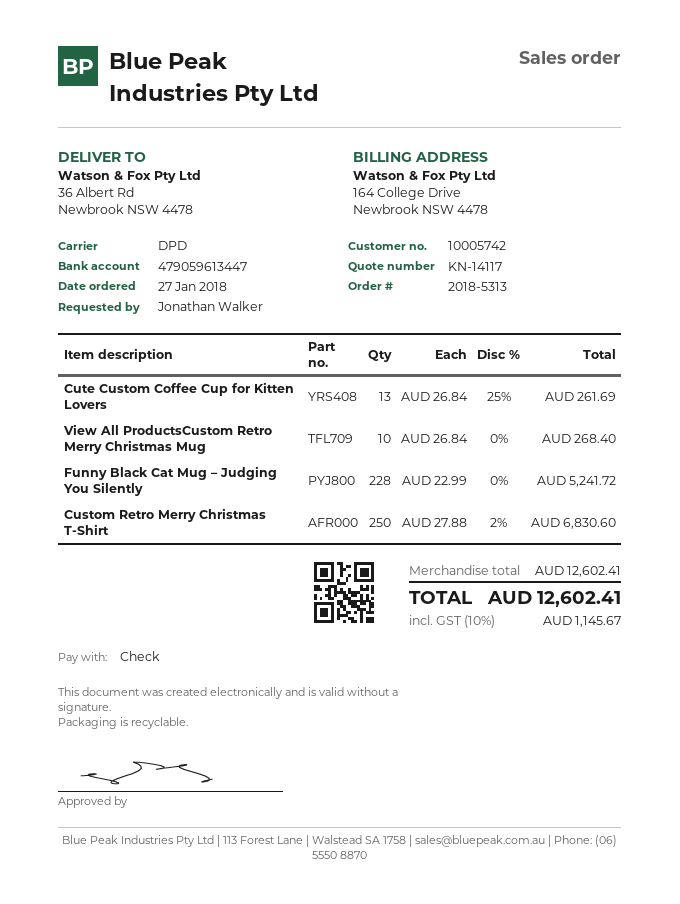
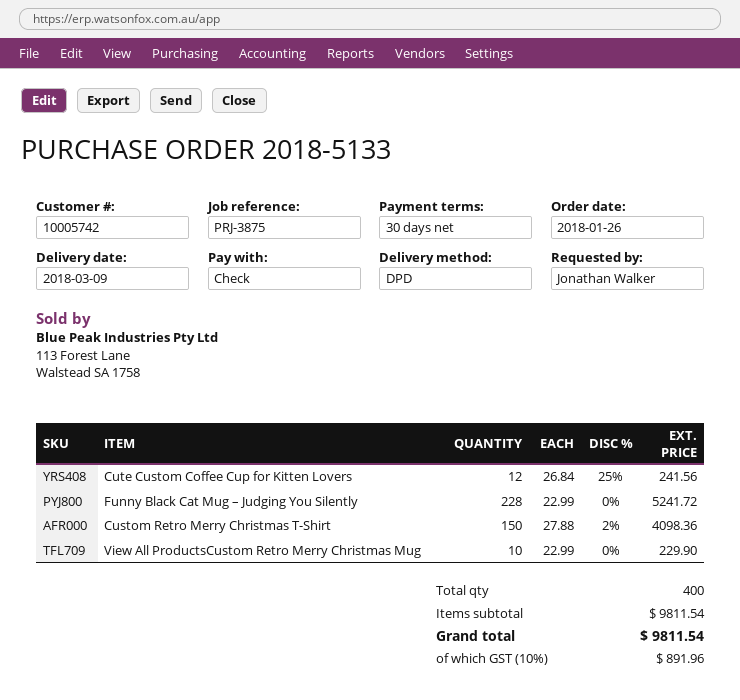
order number: 2018-5313 -> 2018-5133
order date: 2018-01-27 -> 2018-01-26
Cute Custom Coffee Cup for Kitten Lovers: 13 x 26.84 - 25% = 261.69 -> 12 x 26.84 - 25% = 241.56
View All ProductsCustom Retro Merry Christmas Mug: 10 x 26.84 = 268.40 -> 10 x 22.99 = 229.90
Custom Retro Merry Christmas T-Shirt: 250 x 27.88 - 2% = 6830.60 -> 150 x 27.88 - 2% = 4098.36
subtotal: 12602.41 -> 9811.54
tax: 10% = 1145.67 -> 10% = 891.96
total: 12602.41 -> 9811.54

